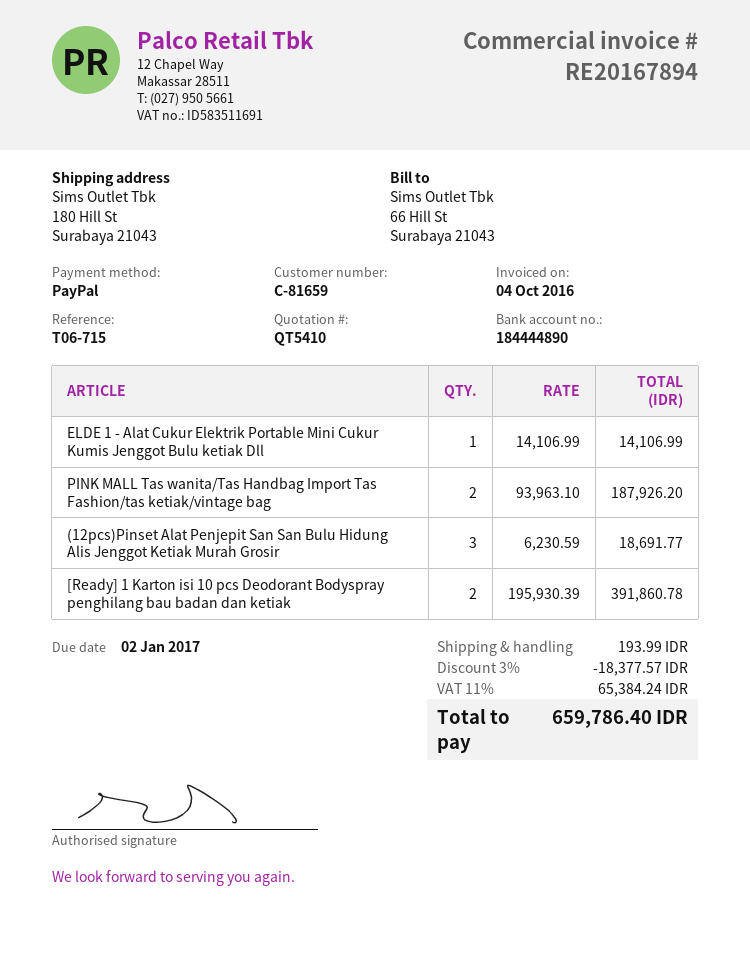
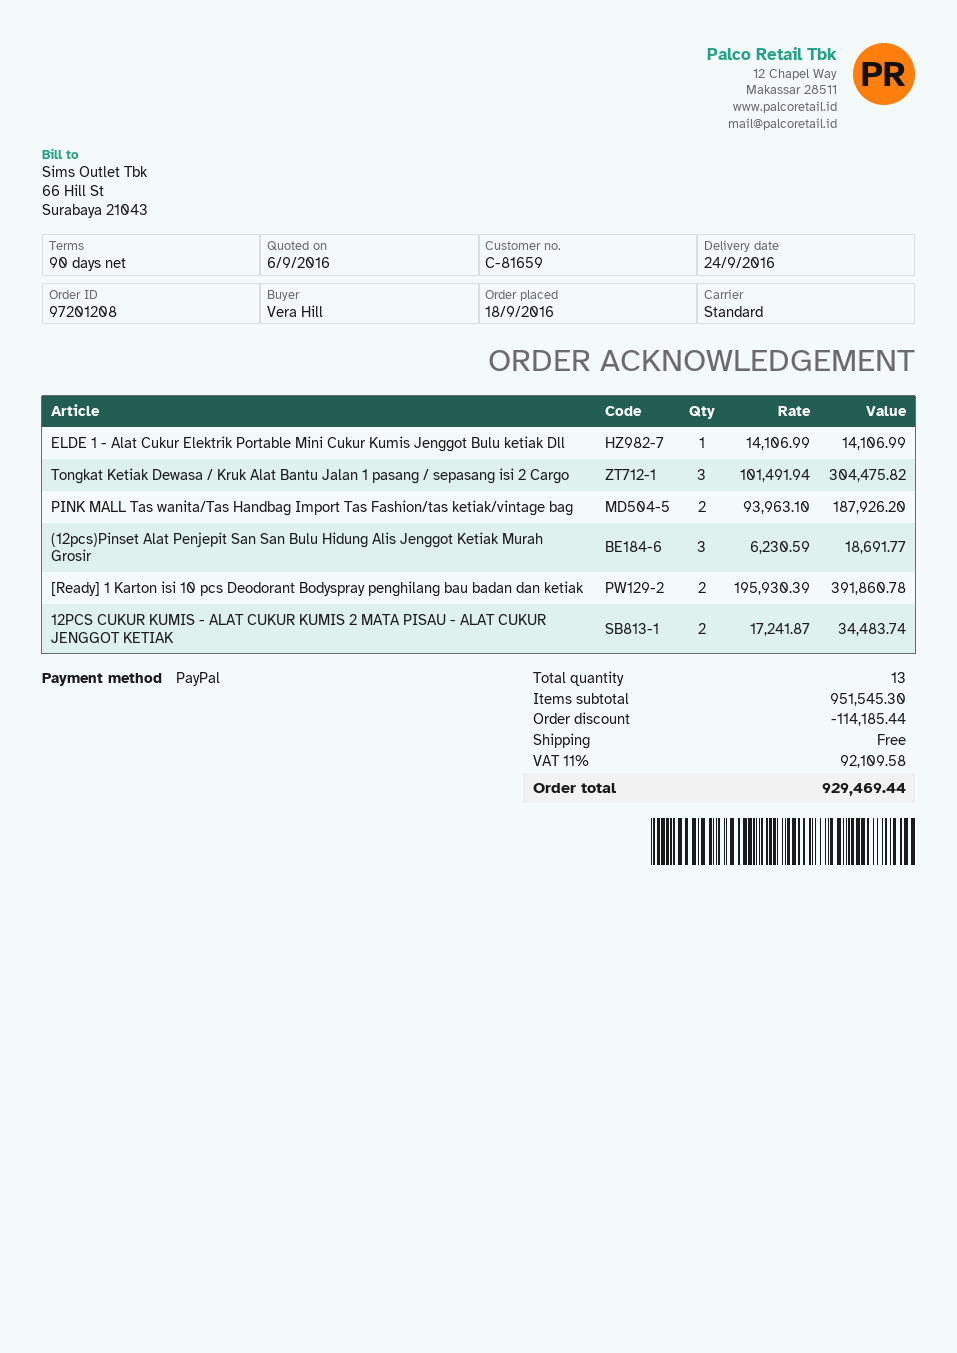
Tongkat Ketiak Dewasa / Kruk Alat Bantu Jalan 1 pasang / sepasang isi 2 Cargo: none -> 3 x 101491.94 = 304475.82
12PCS CUKUR KUMIS - ALAT CUKUR KUMIS 2 MATA PISAU - ALAT CUKUR JENGGOT KETIAK: none -> 2 x 17241.87 = 34483.74
discount: 18377.57 -> 114185.44
shipping: 193.99 -> 0.00
tax: 11% = 65384.24 -> 11% = 92109.58
total: 659786.40 -> 929469.44

